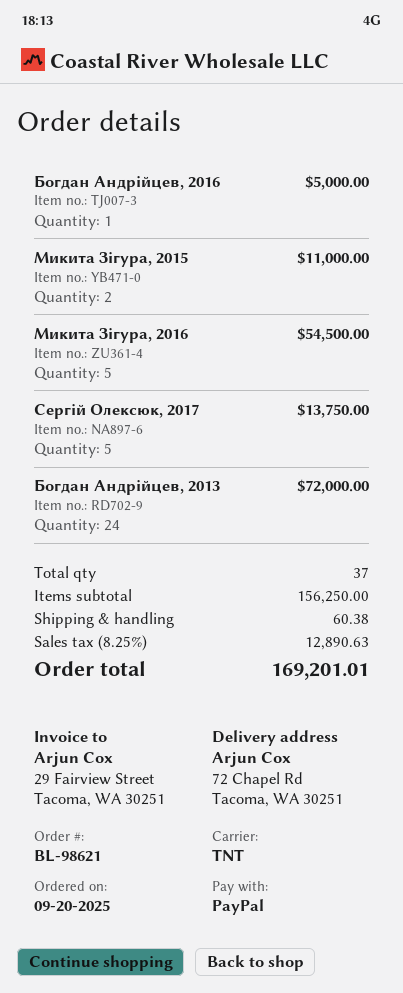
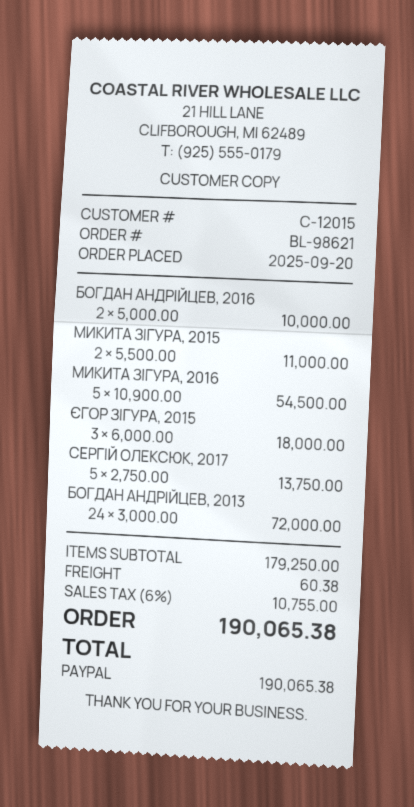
Богдан Андрійцев, 2016: 1 for 5000.00 -> 2 for 10000.00
ЄГОР ЗІГУРА, 2015: none -> 3 for 18000.00
subtotal: 156250.00 -> 179250.00
tax: 8.25% = 12890.63 -> 6% = 10755.00
total: 169201.01 -> 190065.38

